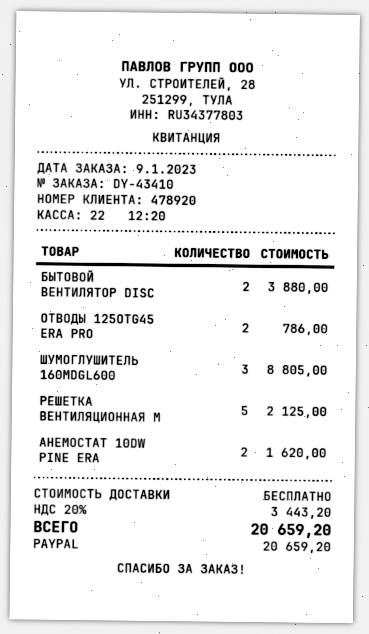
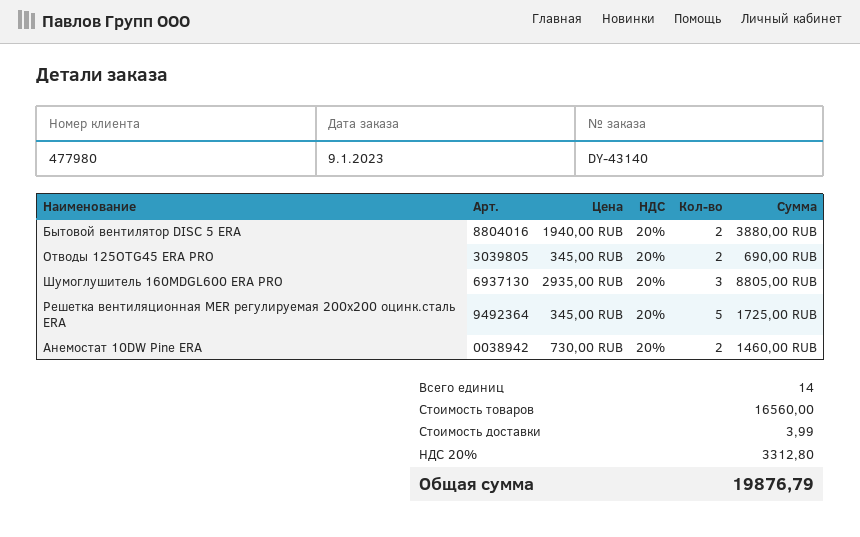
order number: DY-43410 -> DY-43140
customer number: 478920 -> 477980
ОТВОДЫ 125OTG45 ERA PRO: 2 for 786.00 -> 2 for 690.00
РЕШЕТКА ВЕНТИЛЯЦИОННАЯ M: 5 for 2125.00 -> 5 for 1725.00
АНЕМОСТАТ 10DW PINE ERA: 2 for 1620.00 -> 2 for 1460.00
shipping: 0.00 -> 3.99
tax: 20% = 3443.20 -> 20% = 3312.80
total: 20659.20 -> 19876.79

